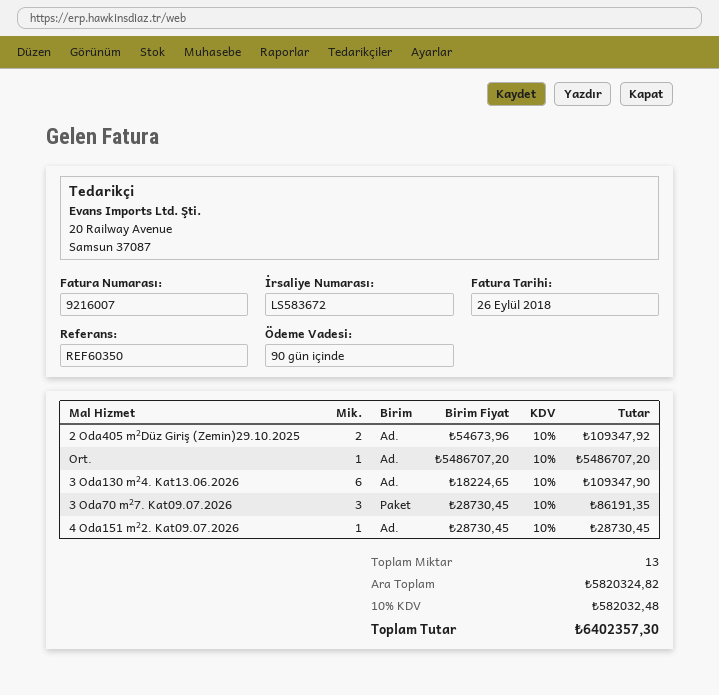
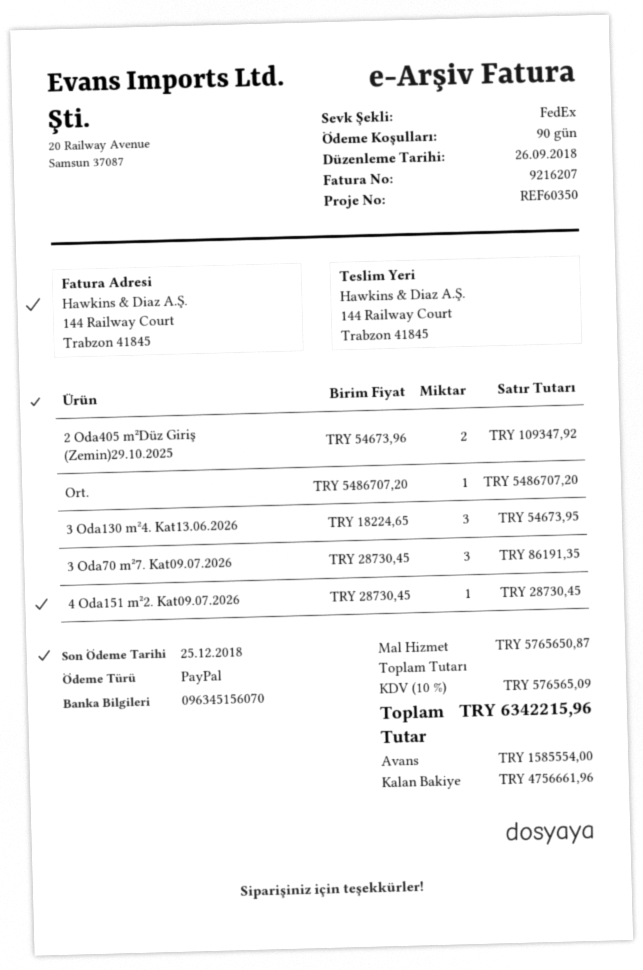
invoice number: 9216007 -> 9216207
3 Oda130 m²4. Kat13.06.2026: 6 x 18224.65 = 109347.90 -> 3 x 18224.65 = 54673.95
subtotal: 5820324.82 -> 5765650.87
tax: 10% = 582032.48 -> 10% = 576565.09
total: 6402357.30 -> 6342215.96

